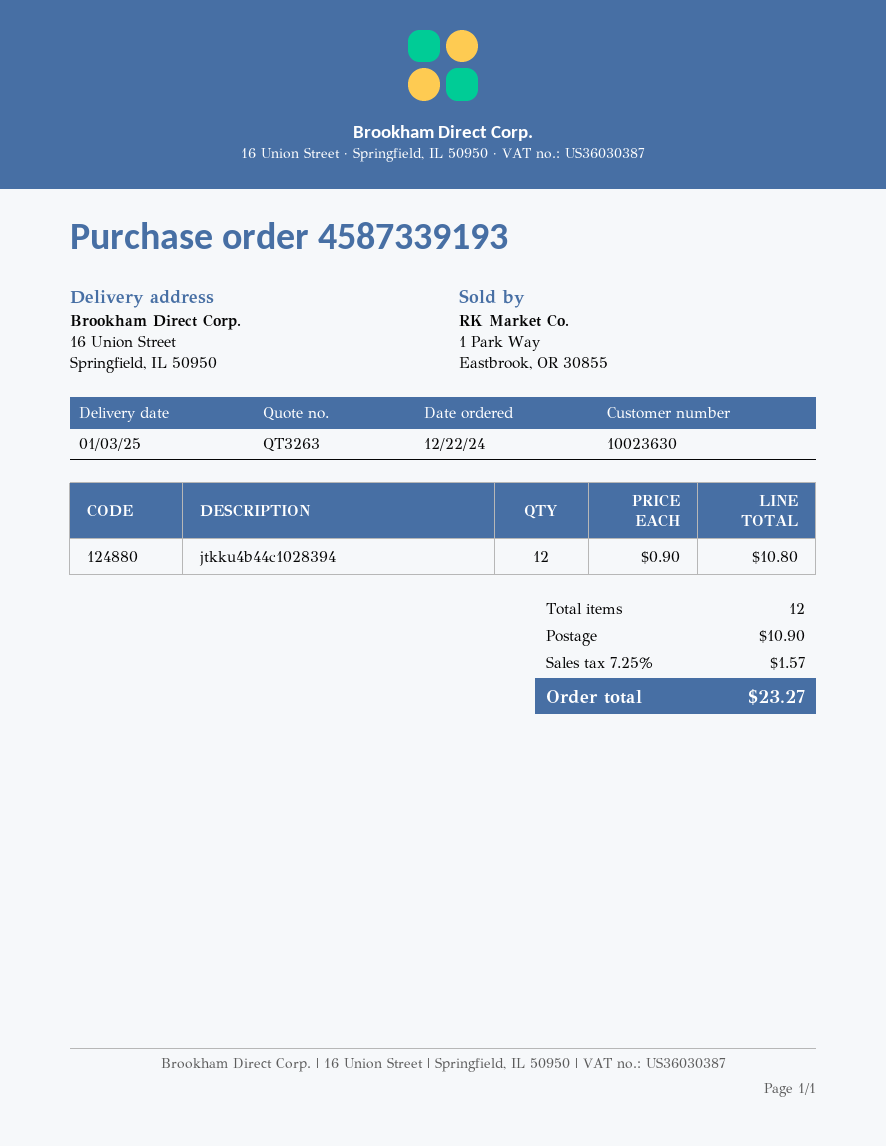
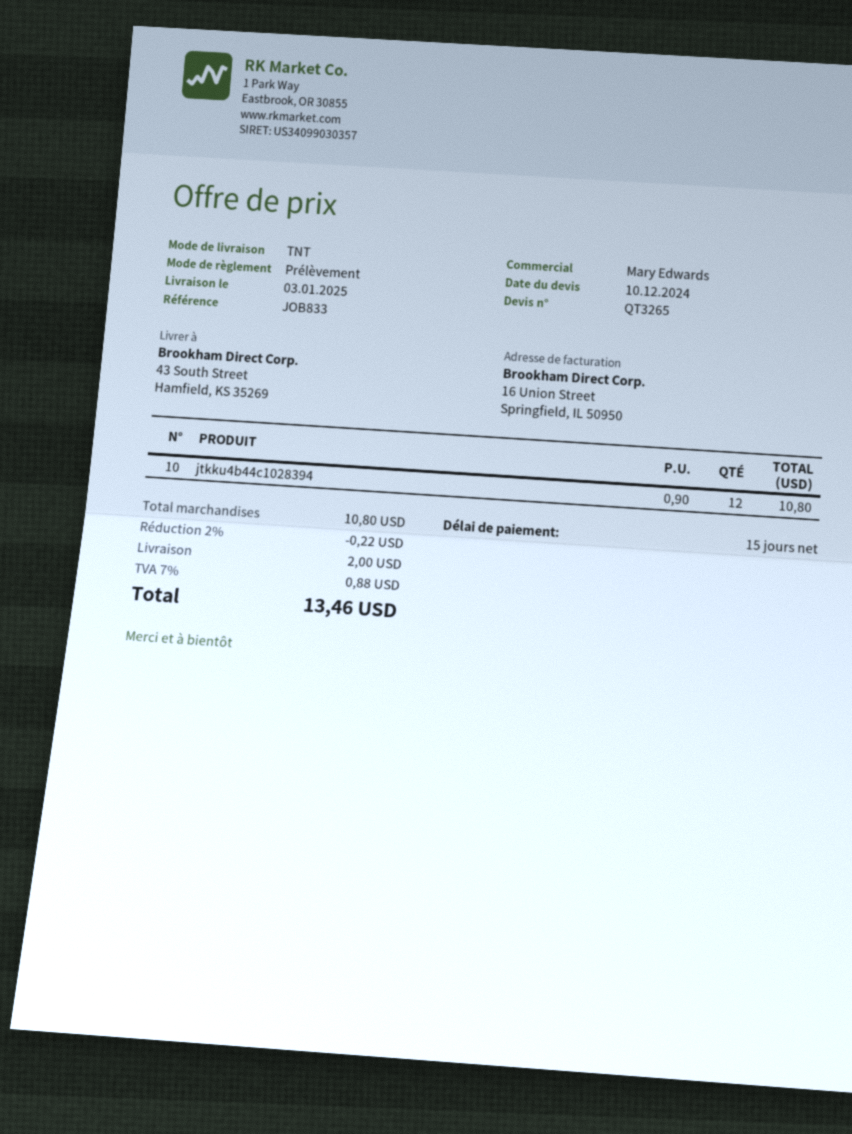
quote number: QT3263 -> QT3265
ship to: 16 Union Street, Springfield, IL 50950 -> 43 South Street, Hamfield, KS 35269
discount: none -> 2% = 0.22
shipping: 10.90 -> 2.00
tax: 7.25% = 1.57 -> 7% = 0.88
total: 23.27 -> 13.46

